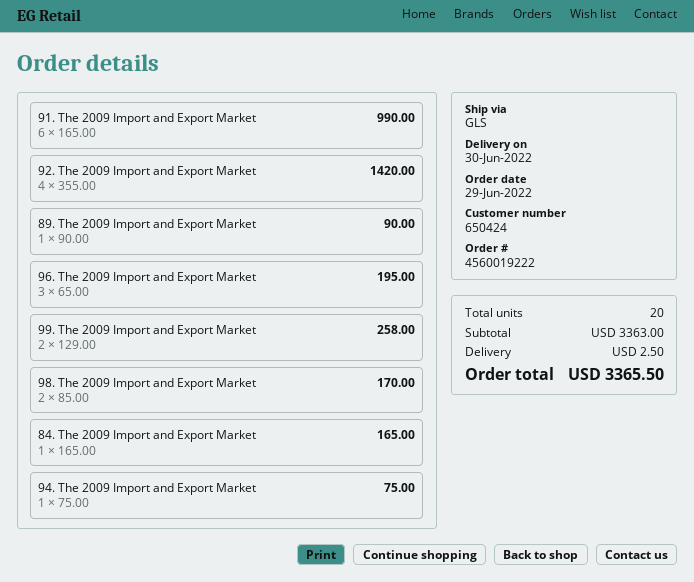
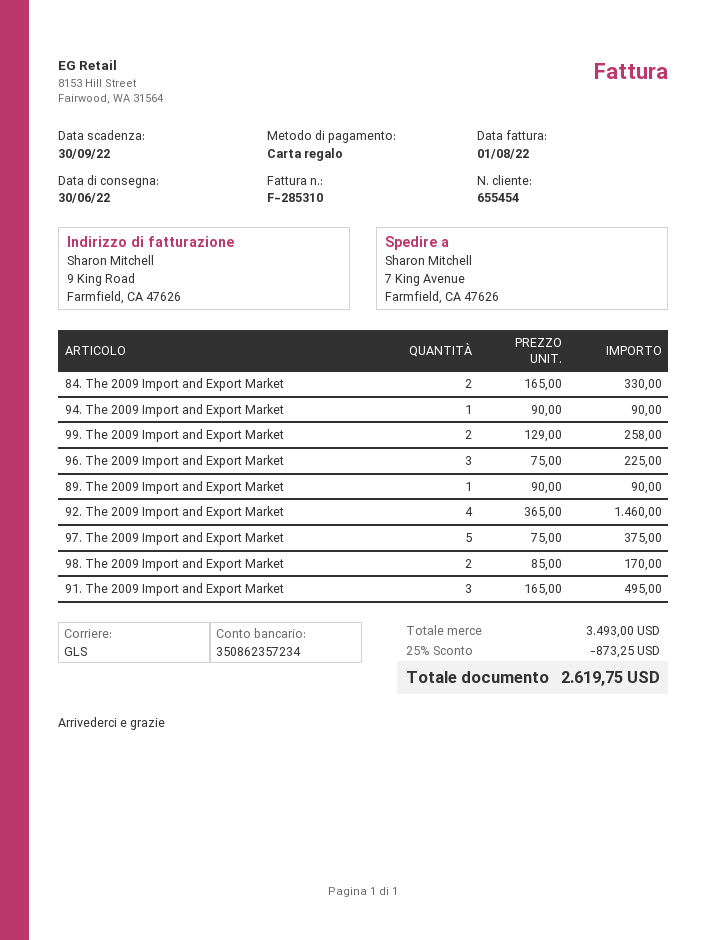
customer number: 650424 -> 655454
91. The 2009 Import and Export Market: 6 x 165.00 = 990.00 -> 3 x 165.00 = 495.00
92. The 2009 Import and Export Market: 4 x 355.00 = 1420.00 -> 4 x 365.00 = 1460.00
96. The 2009 Import and Export Market: 3 x 65.00 = 195.00 -> 3 x 75.00 = 225.00
84. The 2009 Import and Export Market: 1 x 165.00 = 165.00 -> 2 x 165.00 = 330.00
94. The 2009 Import and Export Market: 1 x 75.00 = 75.00 -> 1 x 90.00 = 90.00
97. The 2009 Import and Export Market: none -> 5 x 75.00 = 375.00
subtotal: 3363.00 -> 3493.00
discount: none -> 25% = 873.25
shipping: 2.50 -> none
total: 3365.50 -> 2619.75

